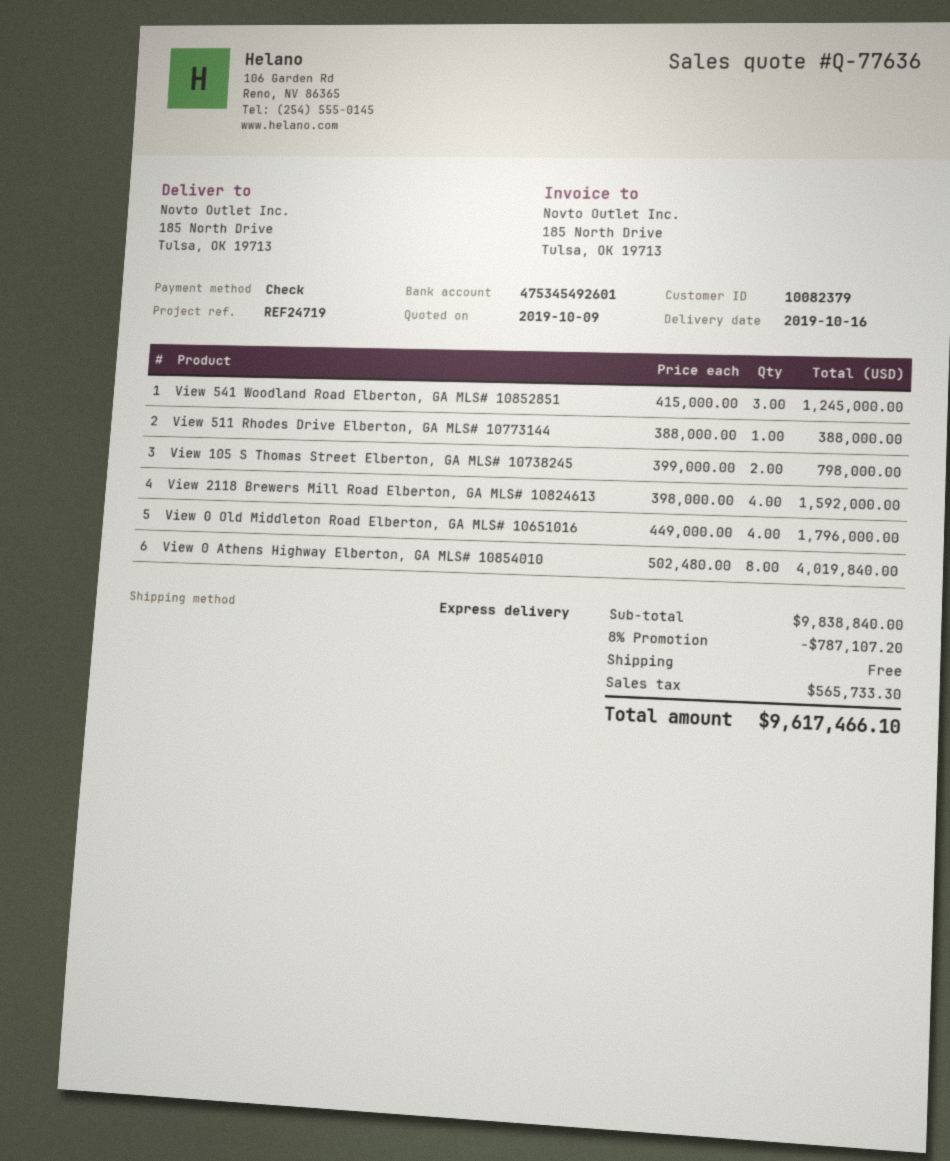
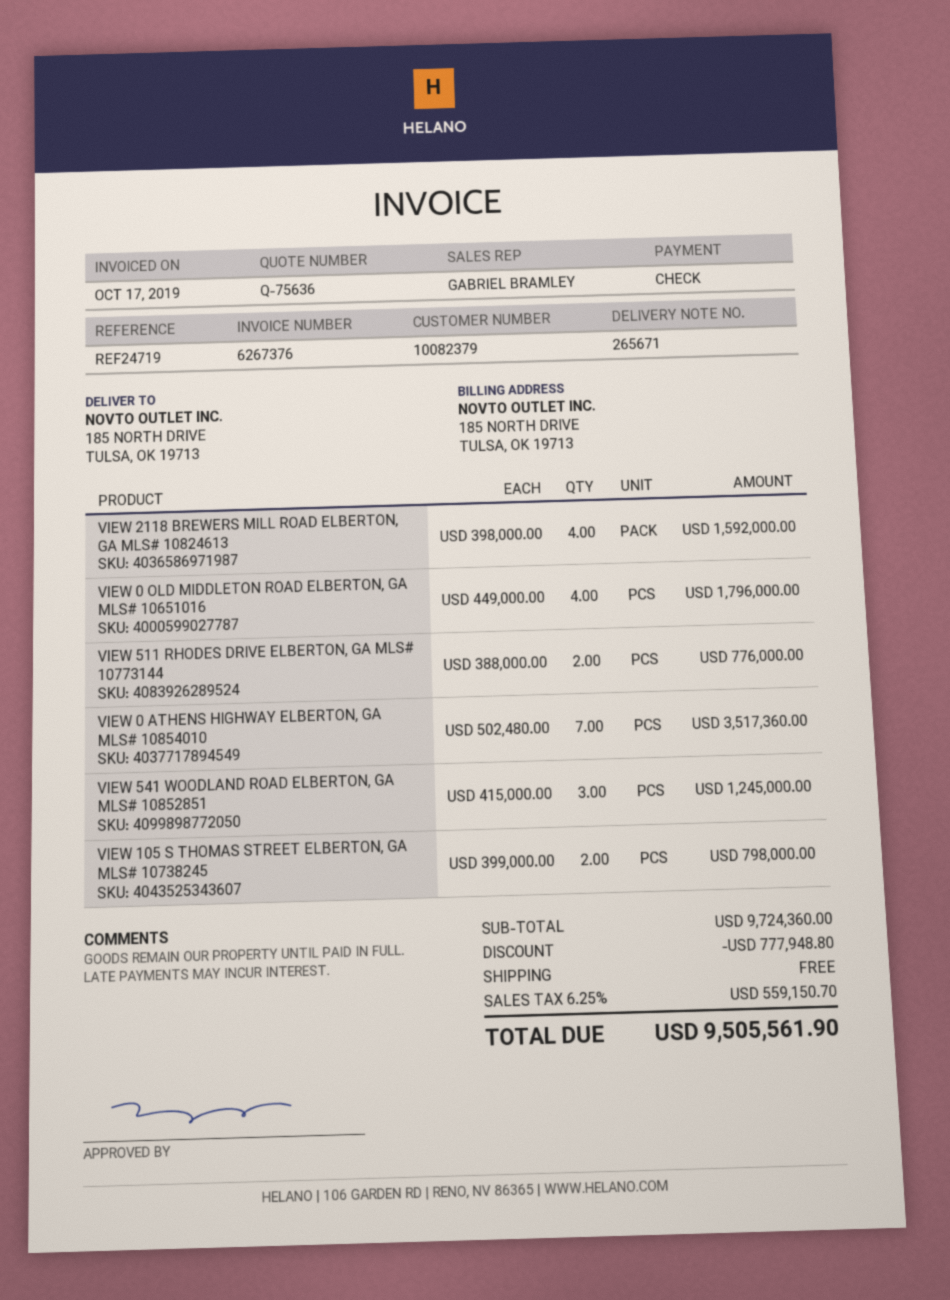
quote number: Q-77636 -> Q-75636
View 511 Rhodes Drive Elberton, GA MLS# 10773144: 1 x 388000.00 = 388000.00 -> 2 x 388000.00 = 776000.00
View 0 Athens Highway Elberton, GA MLS# 10854010: 8 x 502480.00 = 4019840.00 -> 7 x 502480.00 = 3517360.00
subtotal: 9838840.00 -> 9724360.00
discount: 787107.20 -> 777948.80
tax: 565733.30 -> 559150.70
total: 9617466.10 -> 9505561.90

